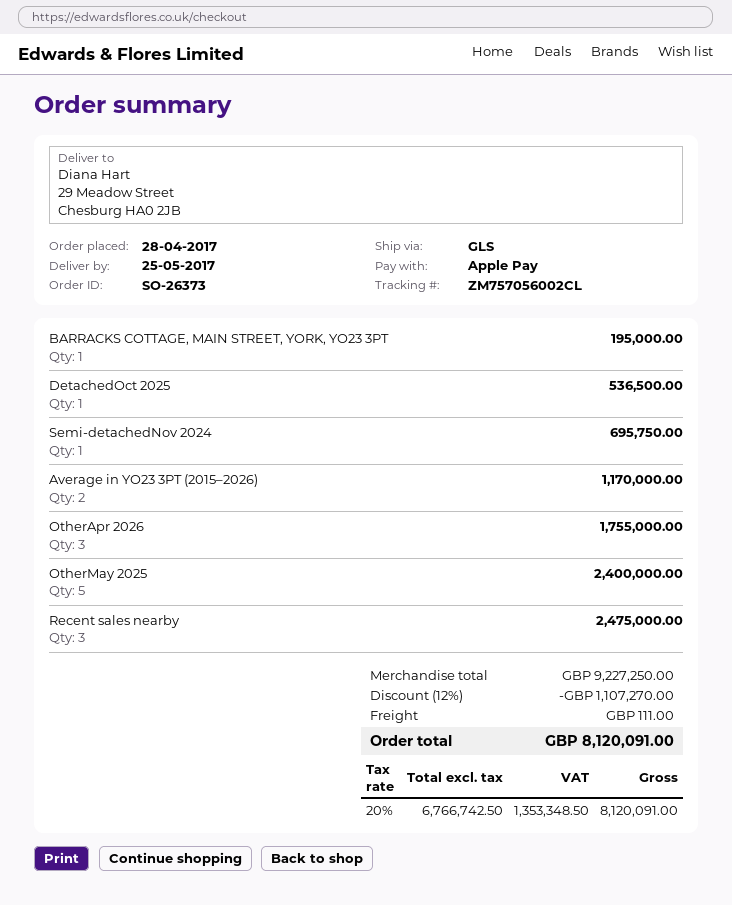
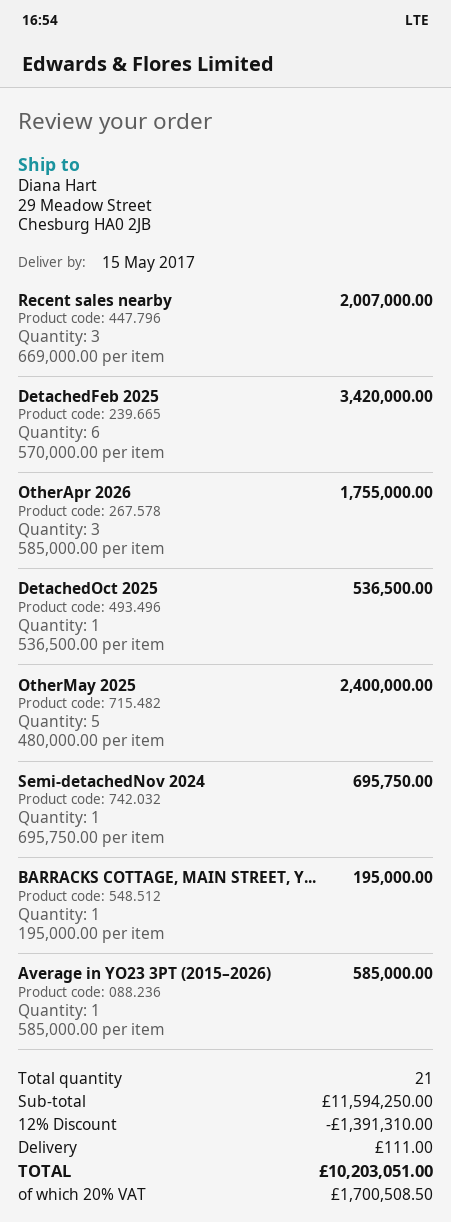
delivery date: 2017-05-25 -> 2017-05-15
Average in YO23 3PT (2015–2026): 2 for 1170000.00 -> 1 for 585000.00
Recent sales nearby: 3 for 2475000.00 -> 3 for 2007000.00
DetachedFeb 2025: none -> 6 for 3420000.00
subtotal: 9227250.00 -> 11594250.00
discount: 12% = 1107270.00 -> 12% = 1391310.00
tax: 20% = 1353348.50 -> 20% = 1700508.50
total: 8120091.00 -> 10203051.00

